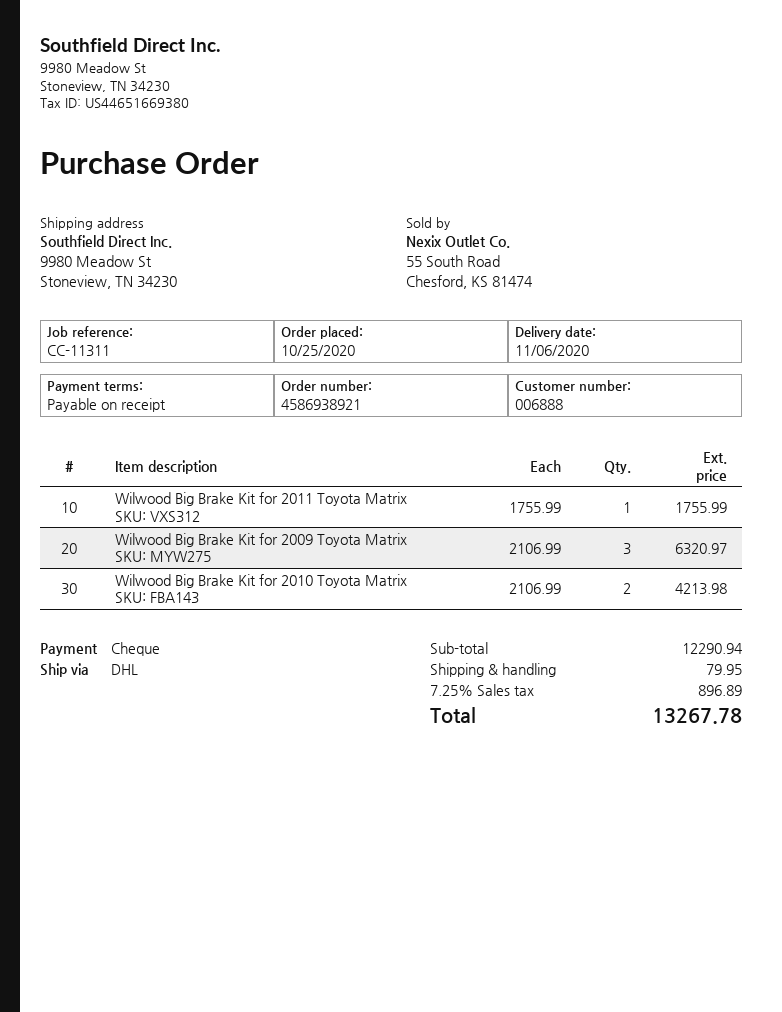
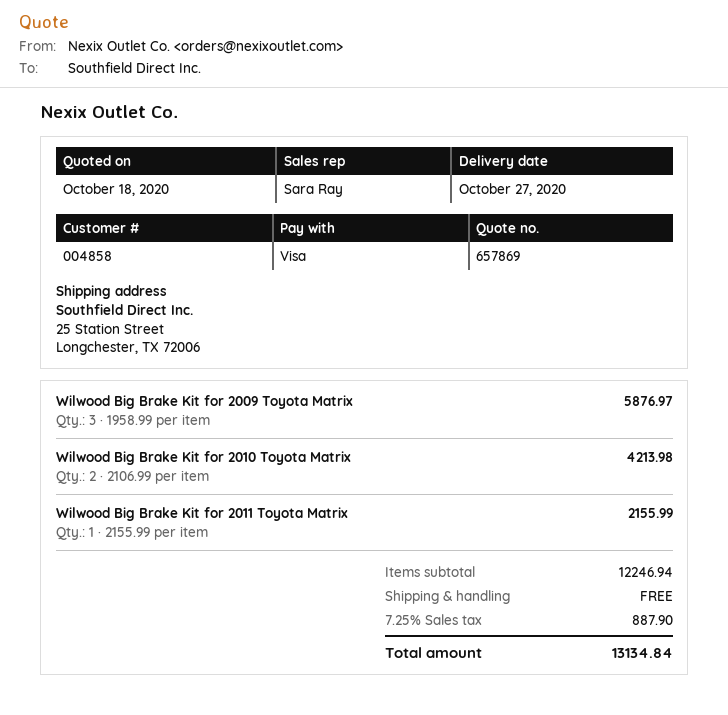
delivery date: 2020-11-06 -> 2020-10-27
customer number: 006888 -> 004858
payment method: cheque -> Visa
ship to: 9980 Meadow St, Stoneview, TN 34230 -> 25 Station Street, Longchester, TX 72006
Wilwood Big Brake Kit for 2011 Toyota Matrix: 1 x 1755.99 = 1755.99 -> 1 x 2155.99 = 2155.99
Wilwood Big Brake Kit for 2009 Toyota Matrix: 3 x 2106.99 = 6320.97 -> 3 x 1958.99 = 5876.97
subtotal: 12290.94 -> 12246.94
shipping: 79.95 -> 0.00
tax: 7.25% = 896.89 -> 7.25% = 887.90
total: 13267.78 -> 13134.84

